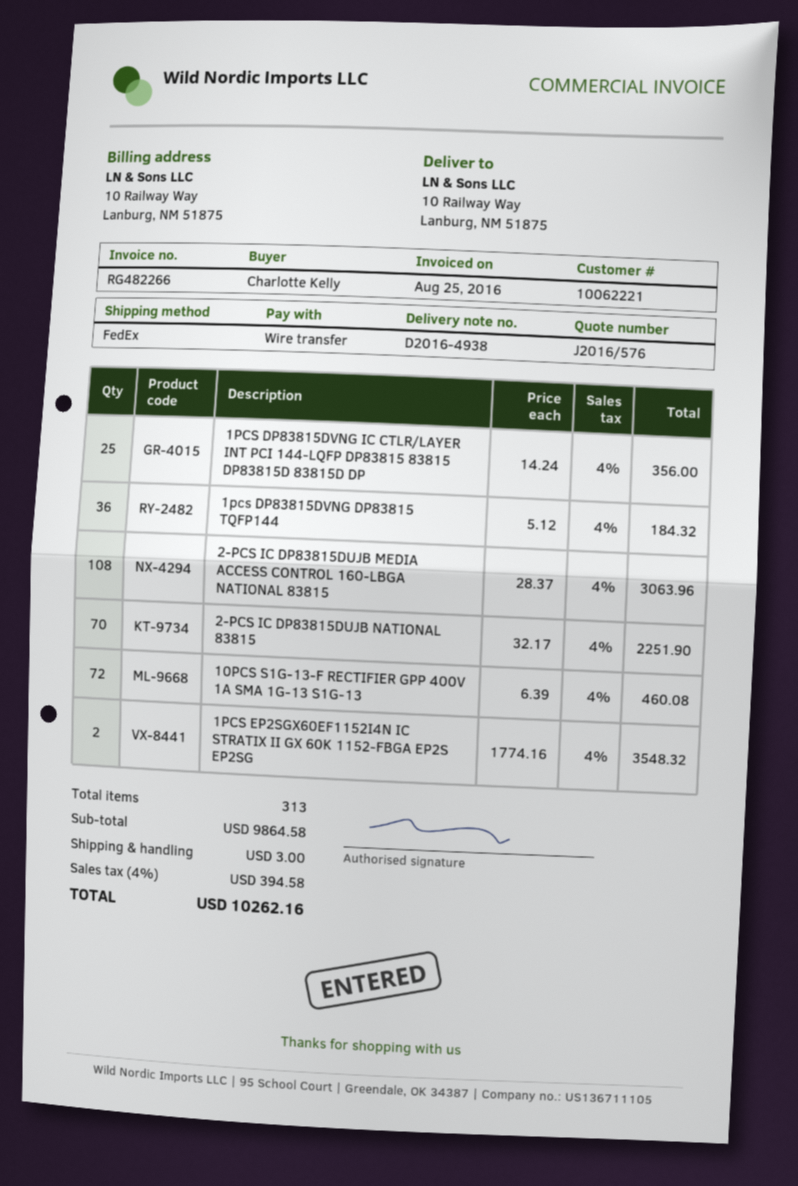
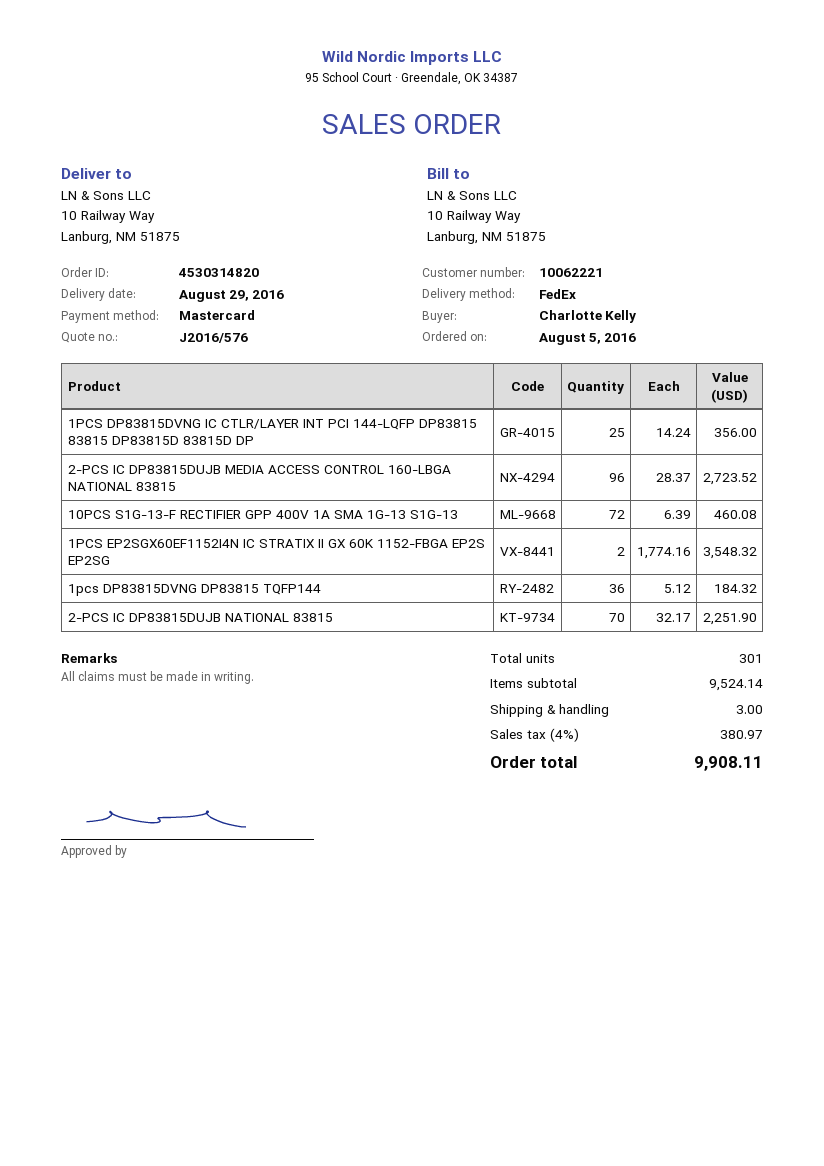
payment method: bank transfer -> Mastercard
2-PCS IC DP83815DUJB MEDIA ACCESS CONTROL 160-LBGA NATIONAL 83815: 108 x 28.37 = 3063.96 -> 96 x 28.37 = 2723.52
total quantity: 313 -> 301
subtotal: 9864.58 -> 9524.14
tax: 4% = 394.58 -> 4% = 380.97
total: 10262.16 -> 9908.11

